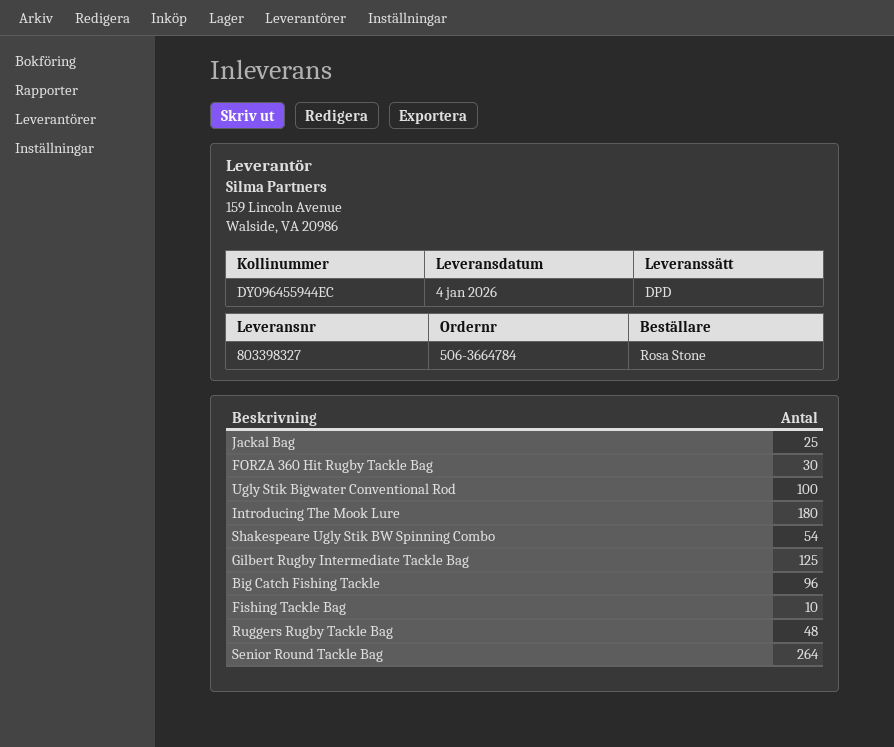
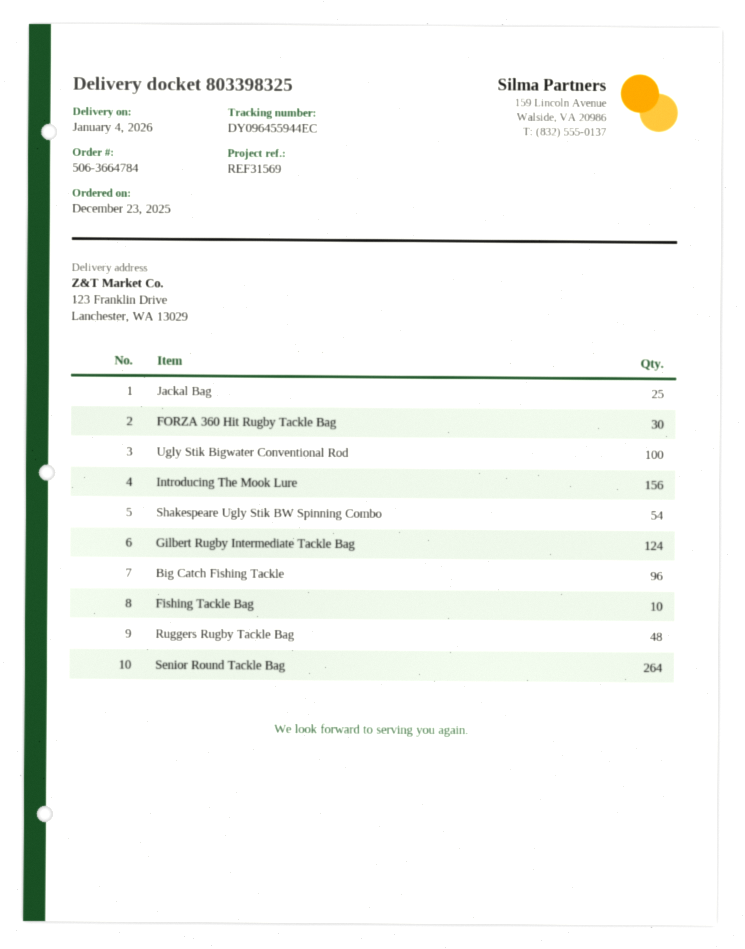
delivery note number: 803398327 -> 803398325
Introducing The Mook Lure: 180 -> 156
Gilbert Rugby Intermediate Tackle Bag: 125 -> 124

